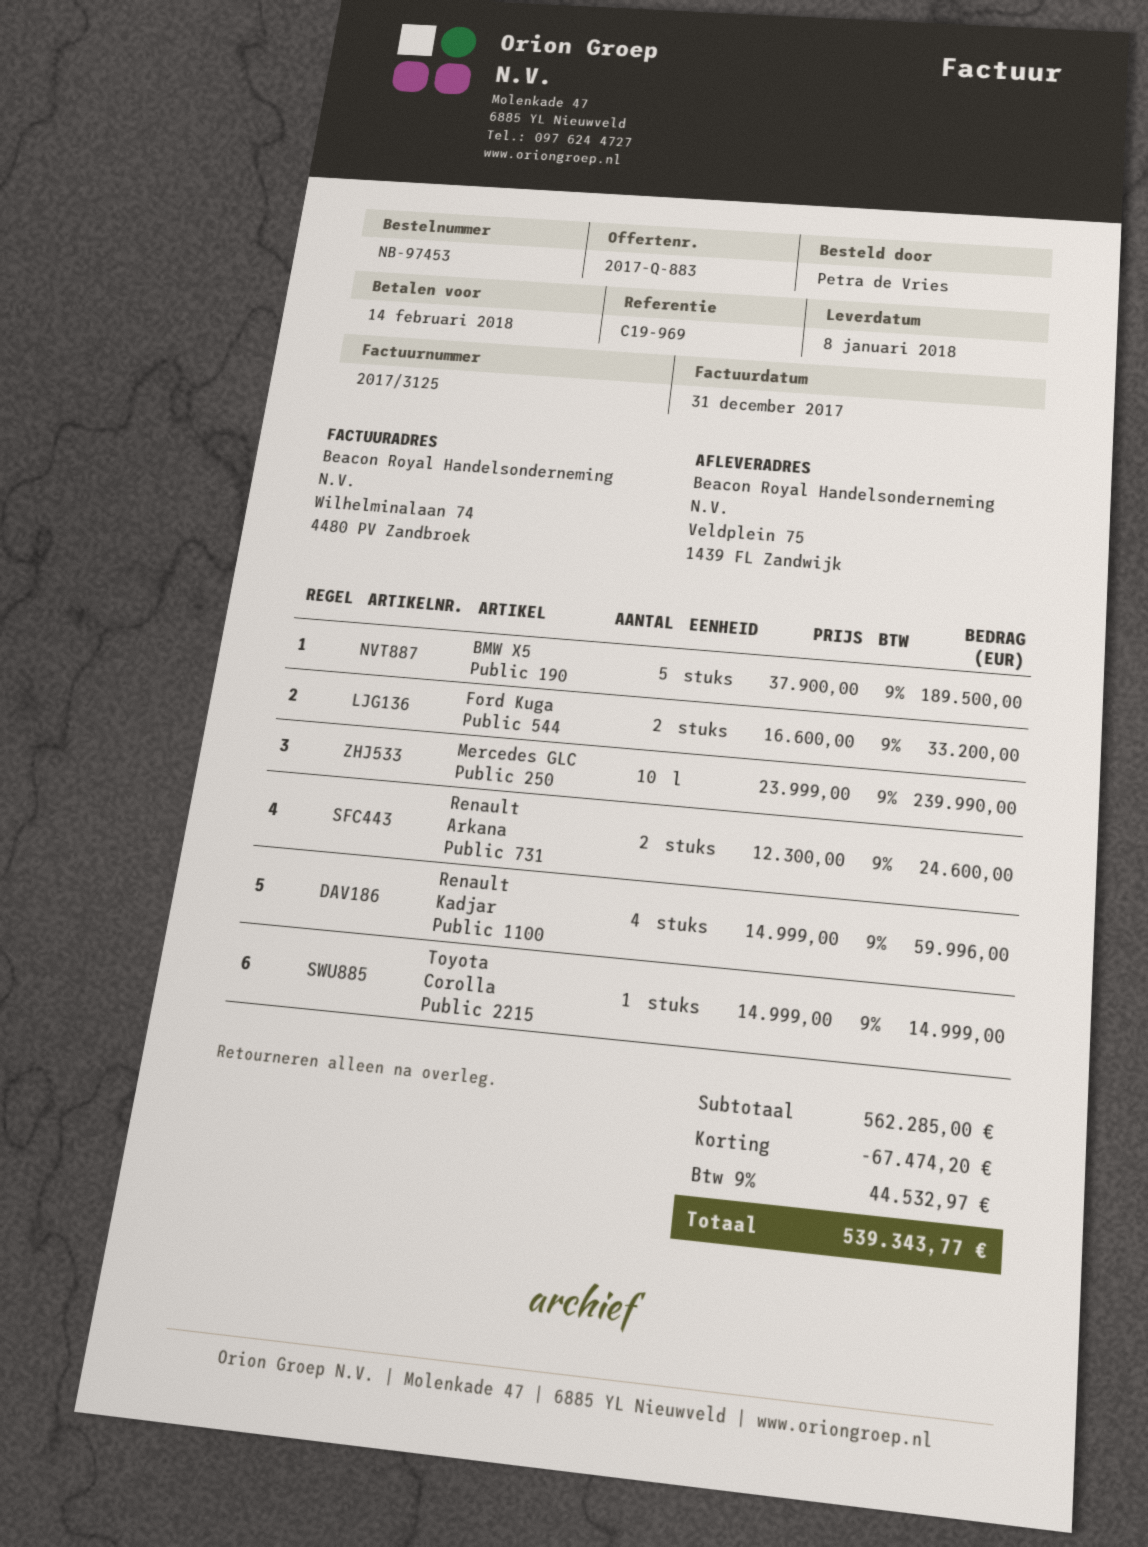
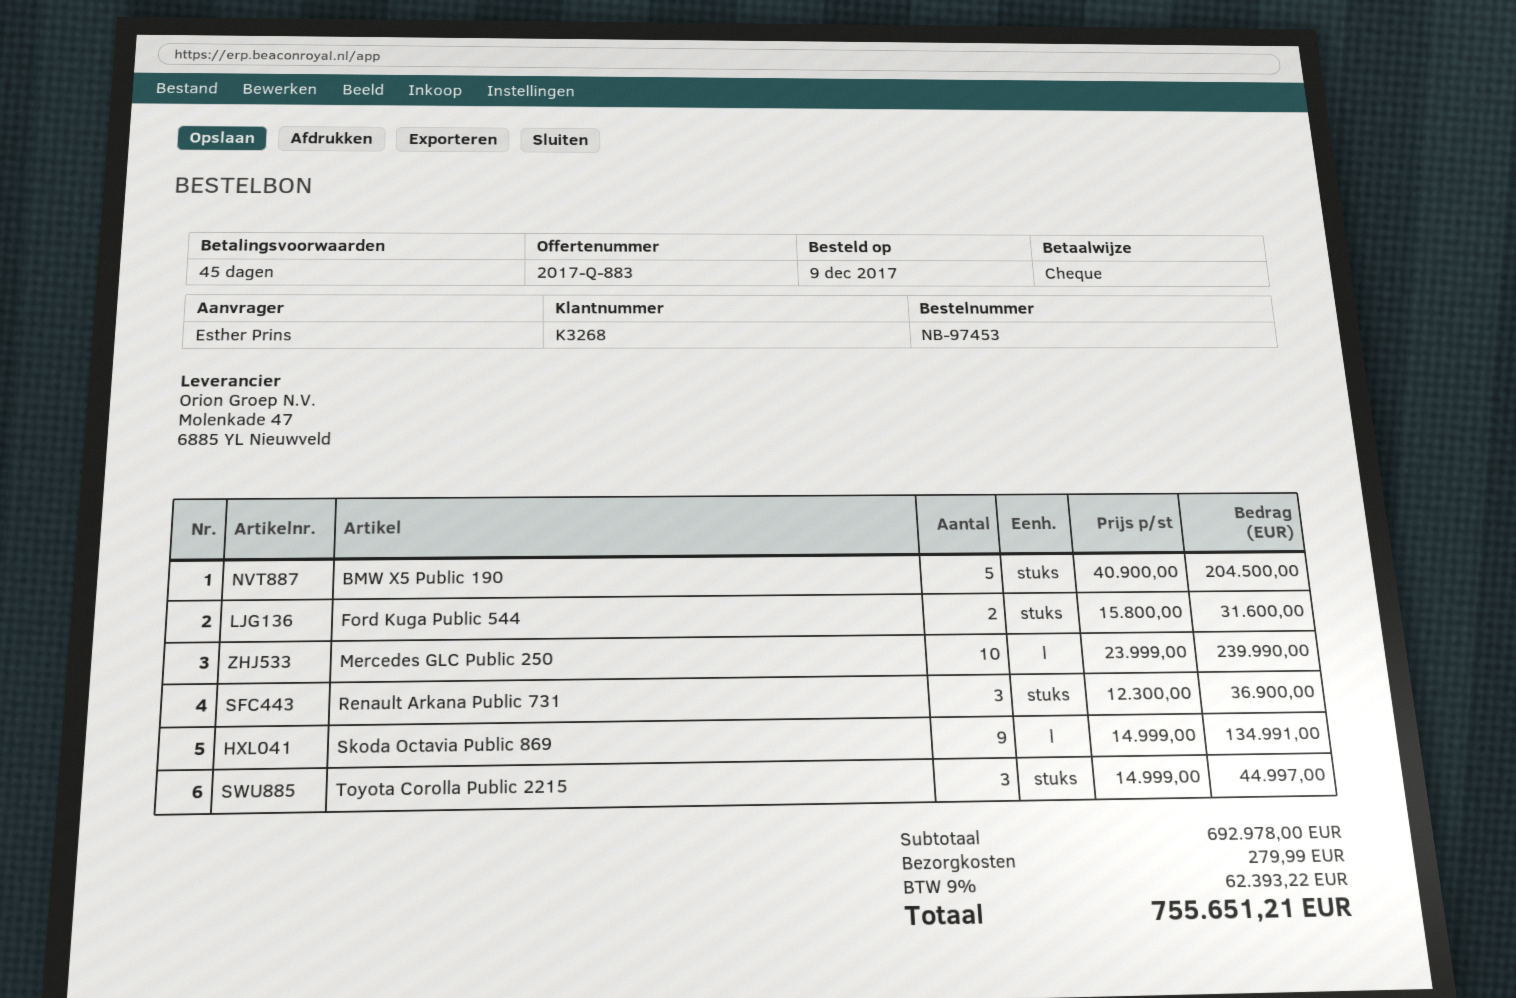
ordered by: Petra de Vries -> Esther Prins
BMW X5 Public 190: 5 x 37900.00 = 189500.00 -> 5 x 40900.00 = 204500.00
Ford Kuga Public 544: 2 x 16600.00 = 33200.00 -> 2 x 15800.00 = 31600.00
Renault Arkana Public 731: 2 x 12300.00 = 24600.00 -> 3 x 12300.00 = 36900.00
Renault Kadjar Public 1100: 4 x 14999.00 = 59996.00 -> none
Toyota Corolla Public 2215: 1 x 14999.00 = 14999.00 -> 3 x 14999.00 = 44997.00
Skoda Octavia Public 869: none -> 9 x 14999.00 = 134991.00
subtotal: 562285.00 -> 692978.00
discount: 67474.20 -> none
shipping: none -> 279.99
tax: 9% = 44532.97 -> 9% = 62393.22
total: 539343.77 -> 755651.21

